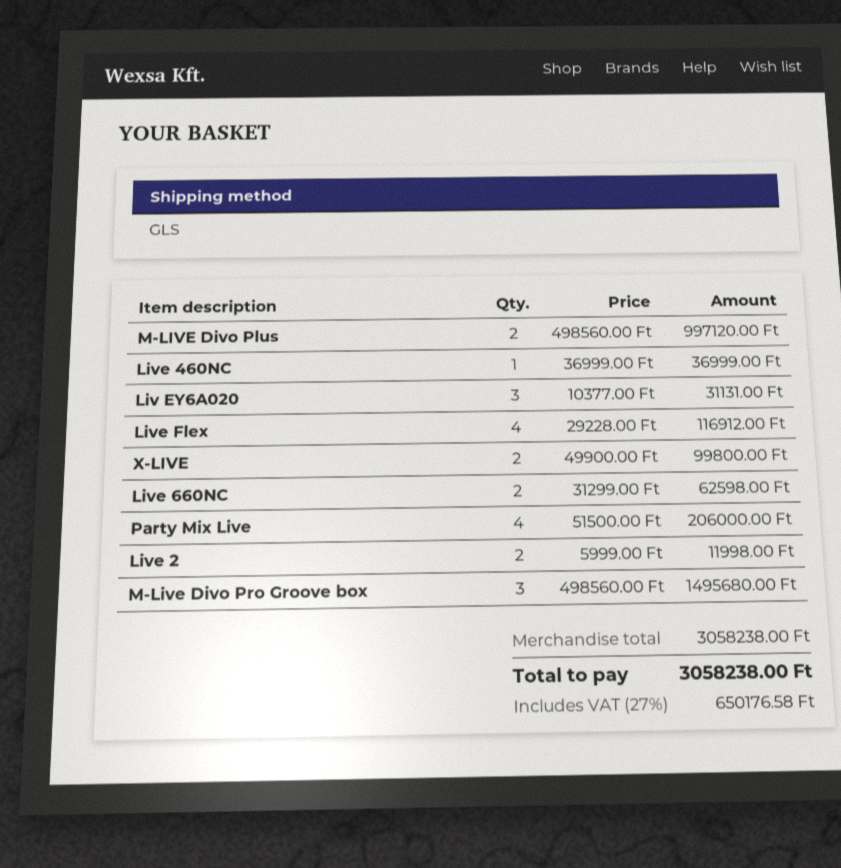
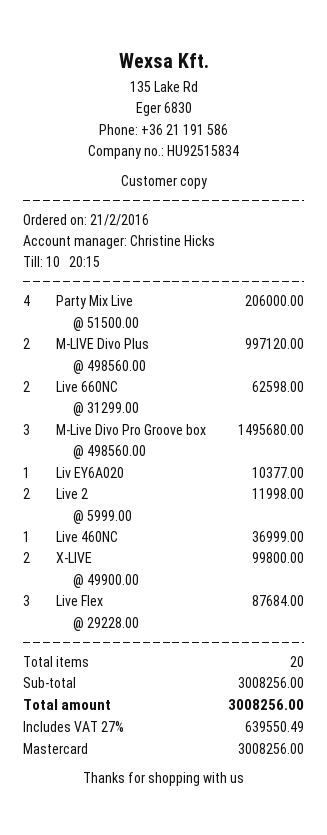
Liv EY6A020: 3 x 10377.00 = 31131.00 -> 1 x 10377.00 = 10377.00
Live Flex: 4 x 29228.00 = 116912.00 -> 3 x 29228.00 = 87684.00
subtotal: 3058238.00 -> 3008256.00
tax: 27% = 650176.58 -> 27% = 639550.49
total: 3058238.00 -> 3008256.00

